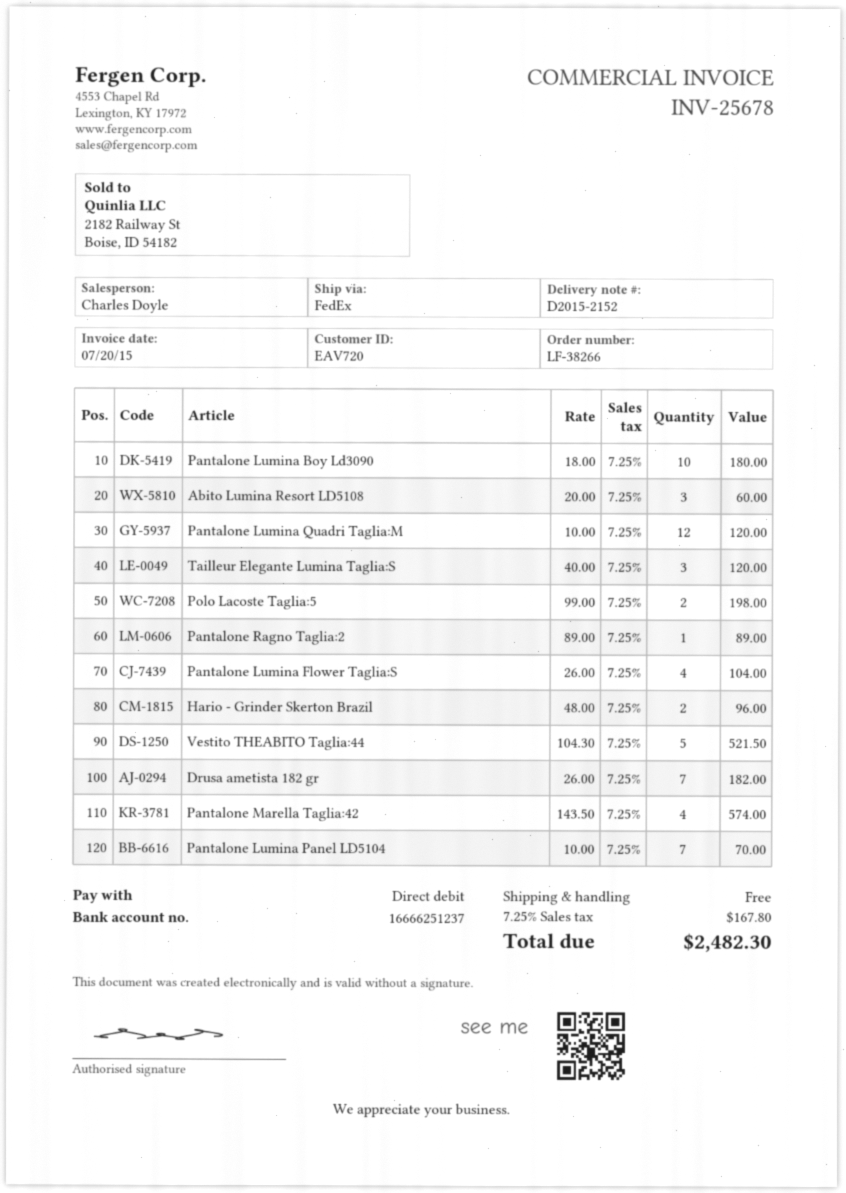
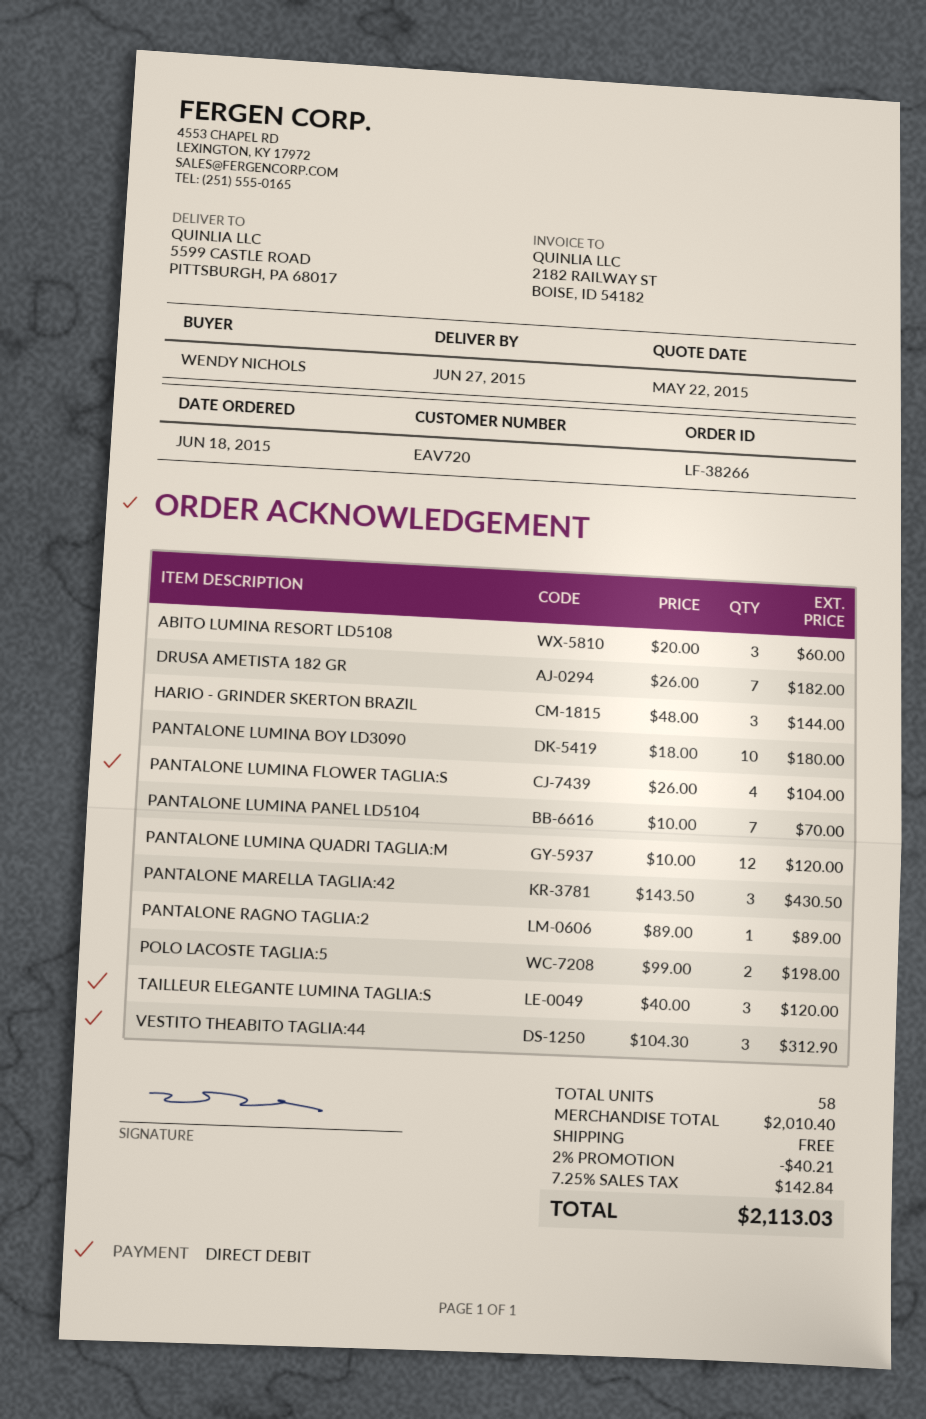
Hario - Grinder Skerton Brazil: 2 x 48.00 = 96.00 -> 3 x 48.00 = 144.00
Vestito THEABITO Taglia:44: 5 x 104.30 = 521.50 -> 3 x 104.30 = 312.90
Pantalone Marella Taglia:42: 4 x 143.50 = 574.00 -> 3 x 143.50 = 430.50
discount: none -> 2% = 40.21
tax: 7.25% = 167.80 -> 7.25% = 142.84
total: 2482.30 -> 2113.03

